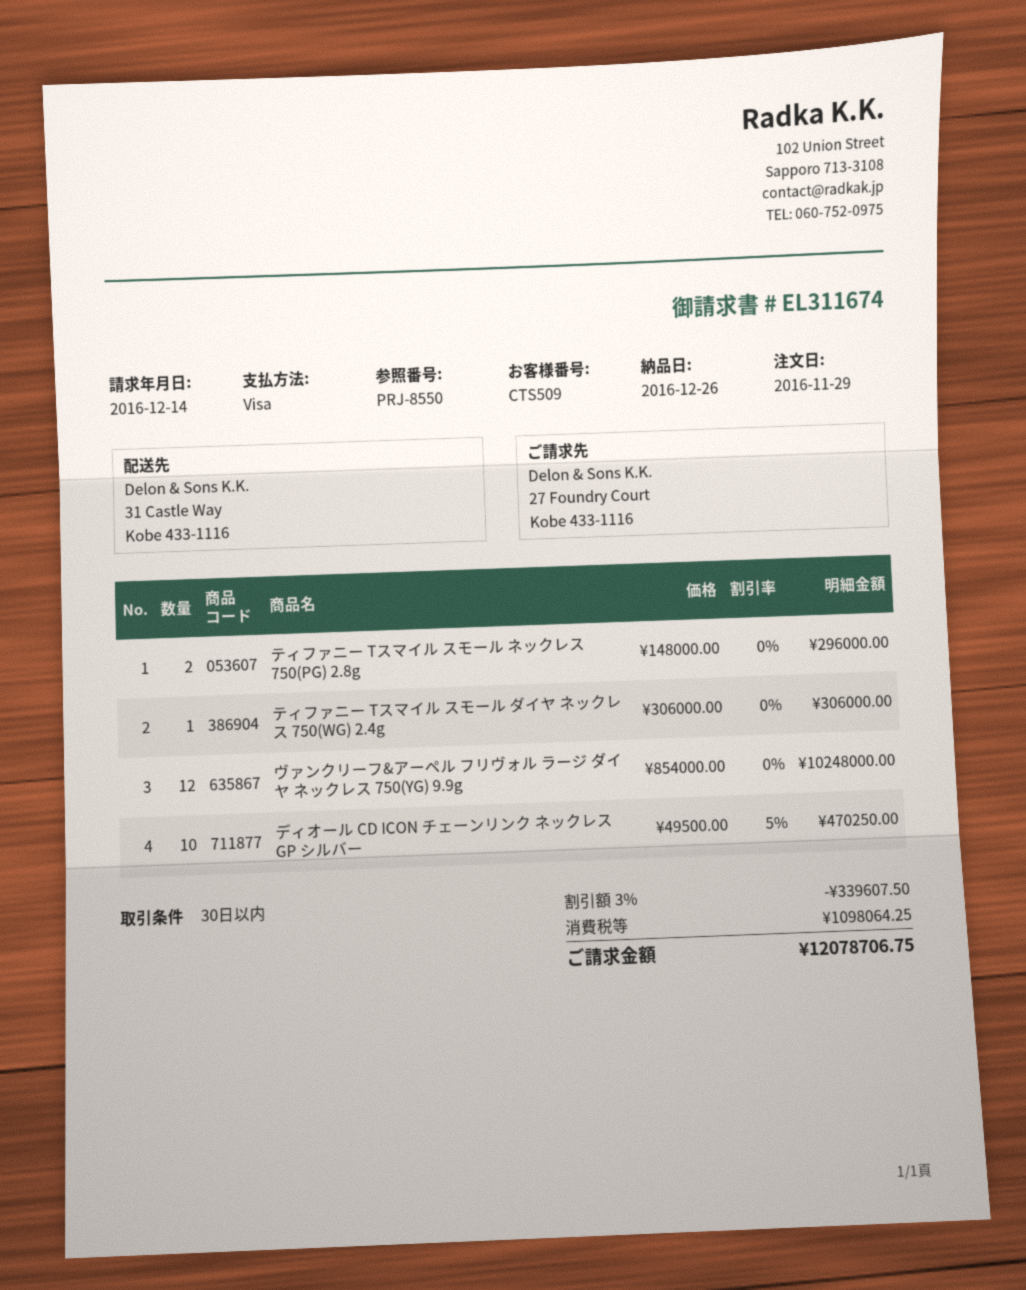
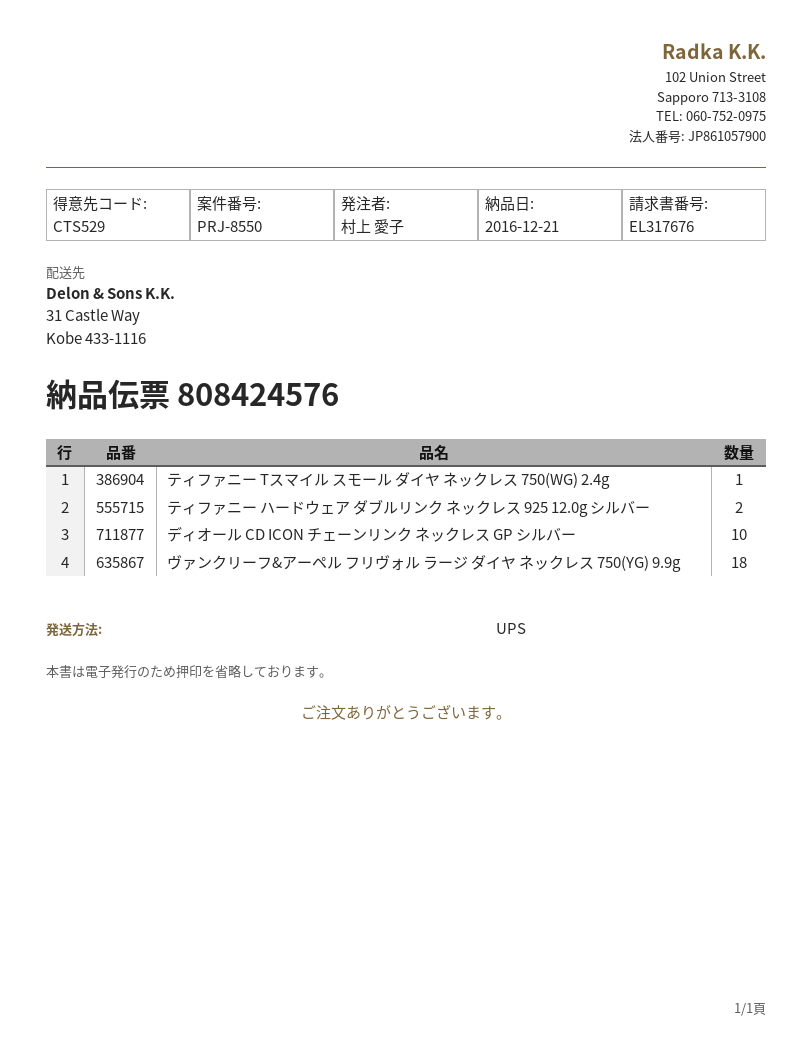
delivery date: 2016-12-26 -> 2016-12-21
invoice number: EL311674 -> EL317676
customer number: CTS509 -> CTS529
ティファニー Tスマイル スモール ネックレス 750(PG) 2.8g: 2 -> none
ヴァンクリーフ&アーペル フリヴォル ラージ ダイヤ ネックレス 750(YG) 9.9g: 12 -> 18
ティファニー ハードウェア ダブルリンク ネックレス 925 12.0g シルバー: none -> 2

